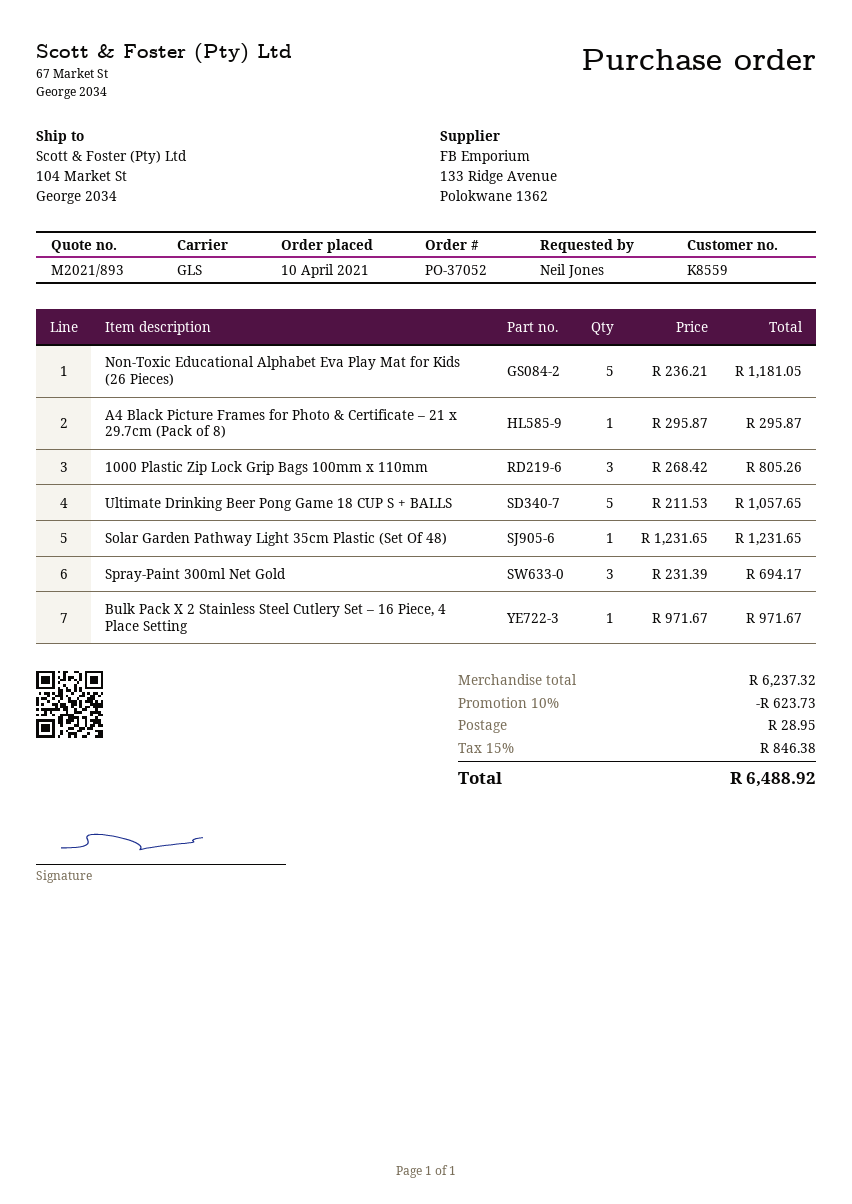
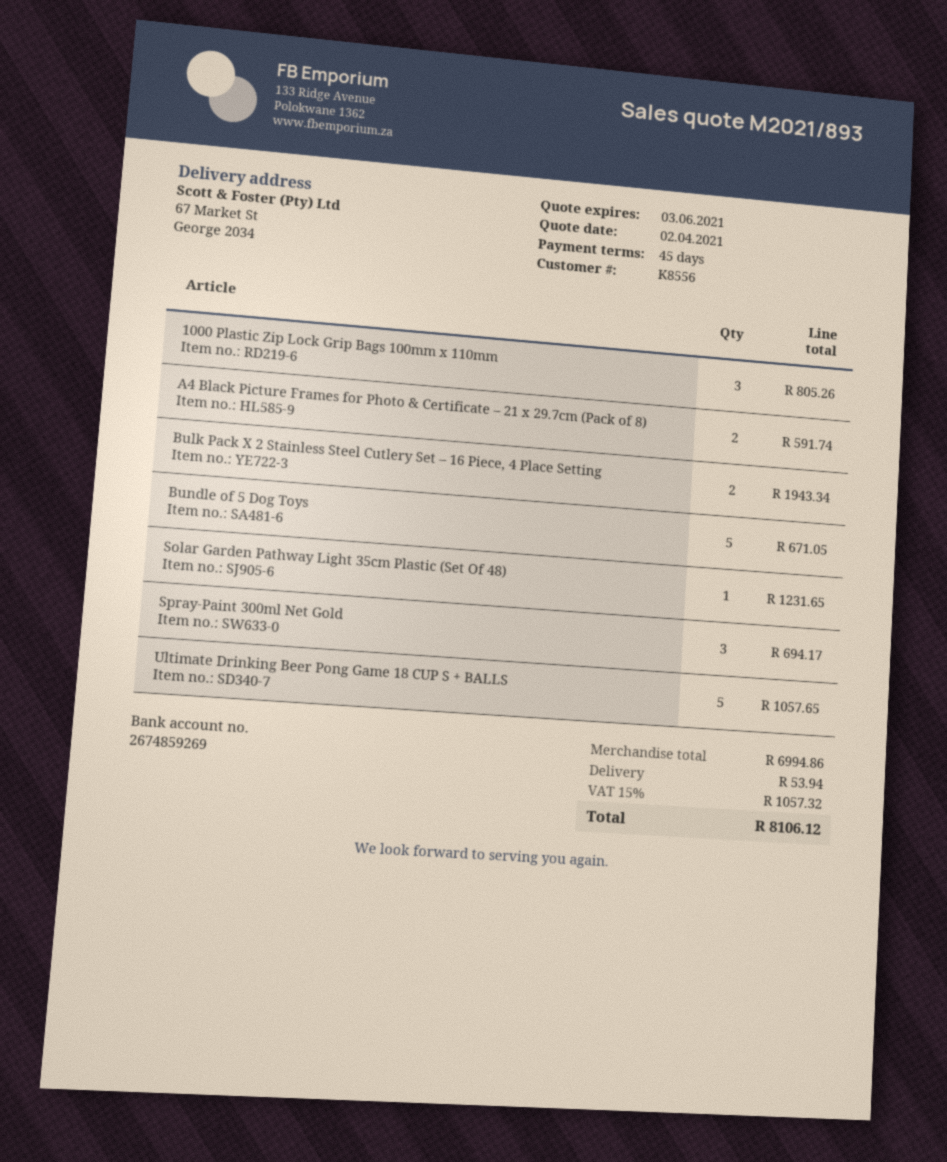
customer number: K8559 -> K8556
ship to: 104 Market St, George 2034 -> 67 Market St, George 2034
Non-Toxic Educational Alphabet Eva Play Mat for Kids (26 Pieces): 5 for 1181.05 -> none
A4 Black Picture Frames for Photo & Certificate – 21 x 29.7cm (Pack of 8): 1 for 295.87 -> 2 for 591.74
Bulk Pack X 2 Stainless Steel Cutlery Set – 16 Piece, 4 Place Setting: 1 for 971.67 -> 2 for 1943.34
Bundle of 5 Dog Toys: none -> 5 for 671.05
subtotal: 6237.32 -> 6994.86
discount: 10% = 623.73 -> none
shipping: 28.95 -> 53.94
tax: 15% = 846.38 -> 15% = 1057.32
total: 6488.92 -> 8106.12

